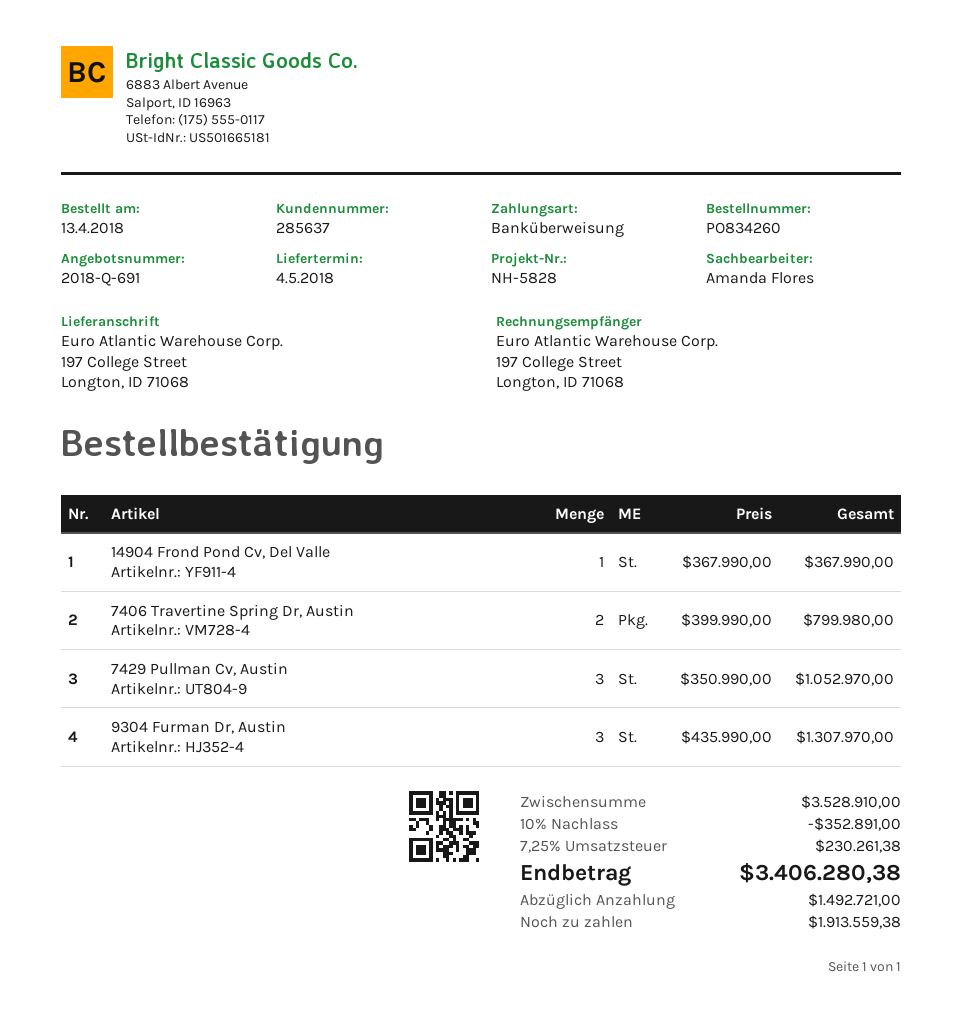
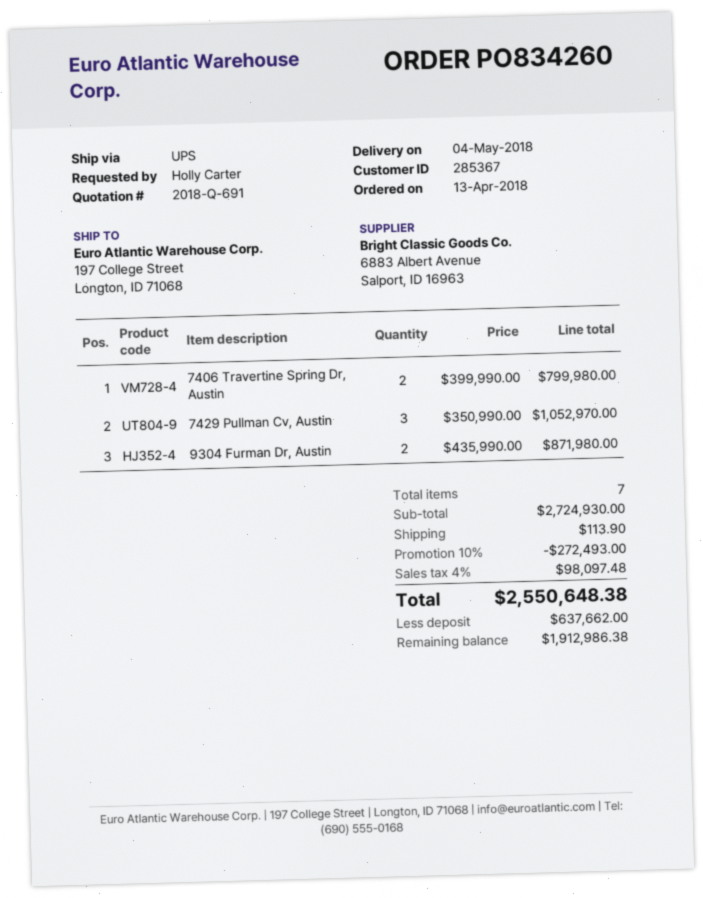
customer number: 285637 -> 285367
14904 Frond Pond Cv, Del Valle: 1 x 367990.00 = 367990.00 -> none
9304 Furman Dr, Austin: 3 x 435990.00 = 1307970.00 -> 2 x 435990.00 = 871980.00
subtotal: 3528910.00 -> 2724930.00
discount: 10% = 352891.00 -> 10% = 272493.00
shipping: none -> 113.90
tax: 7.25% = 230261.38 -> 4% = 98097.48
total: 3406280.38 -> 2550648.38
deposit: 1492721.00 -> 637662.00
balance: 1913559.38 -> 1912986.38

